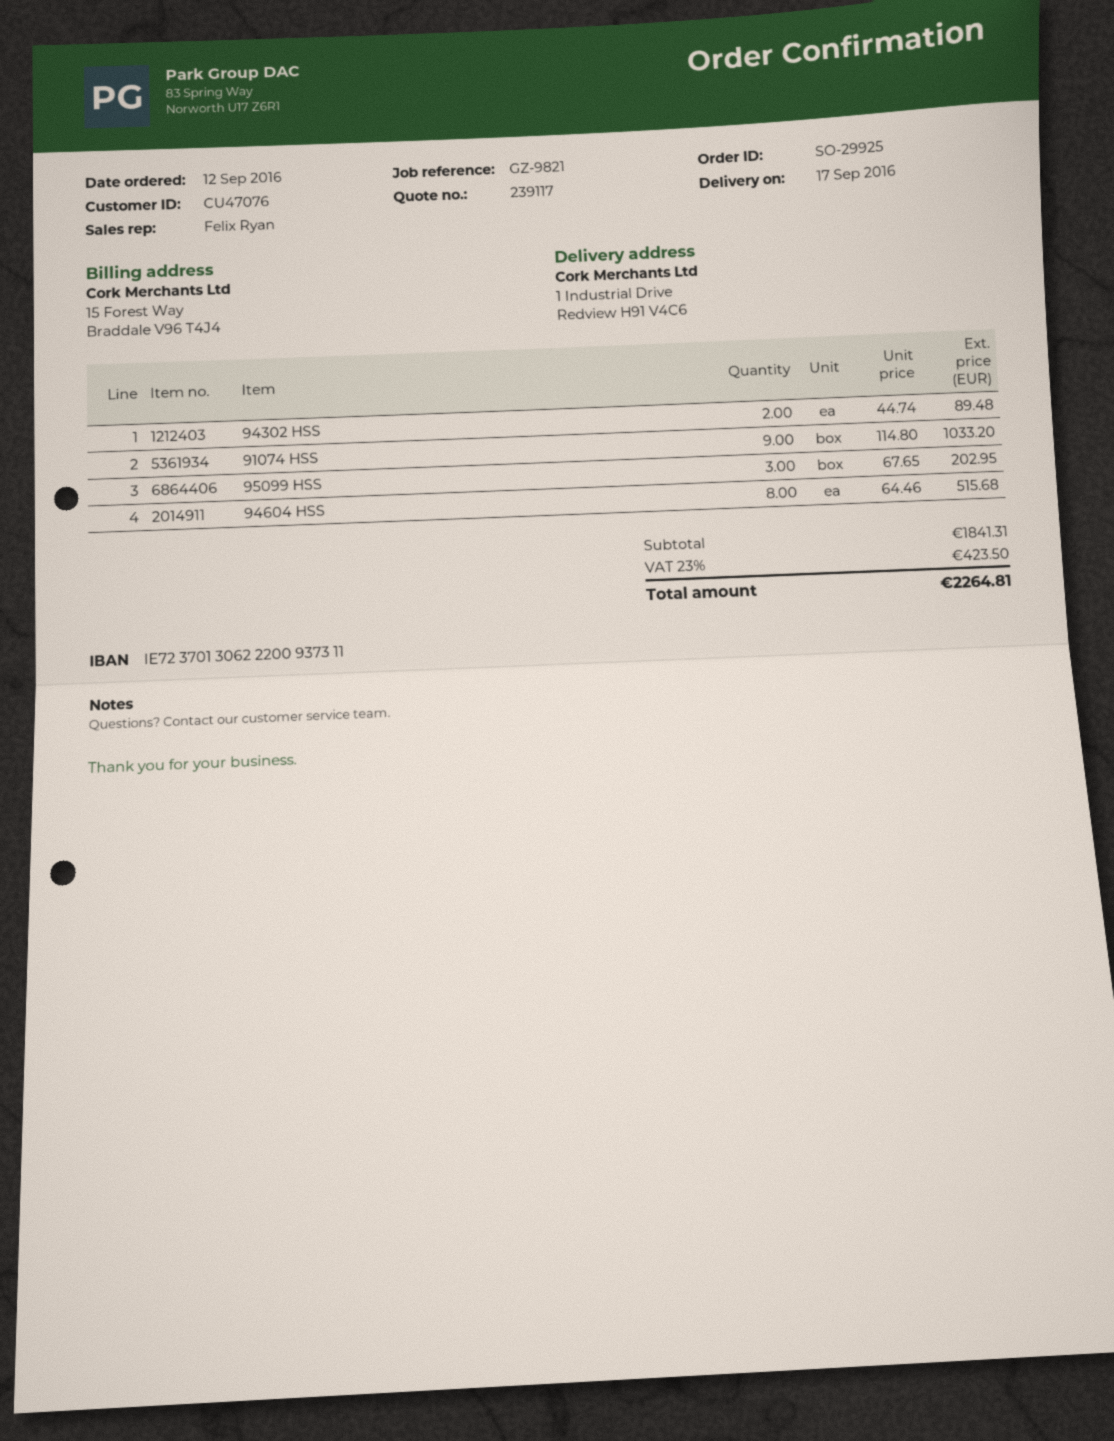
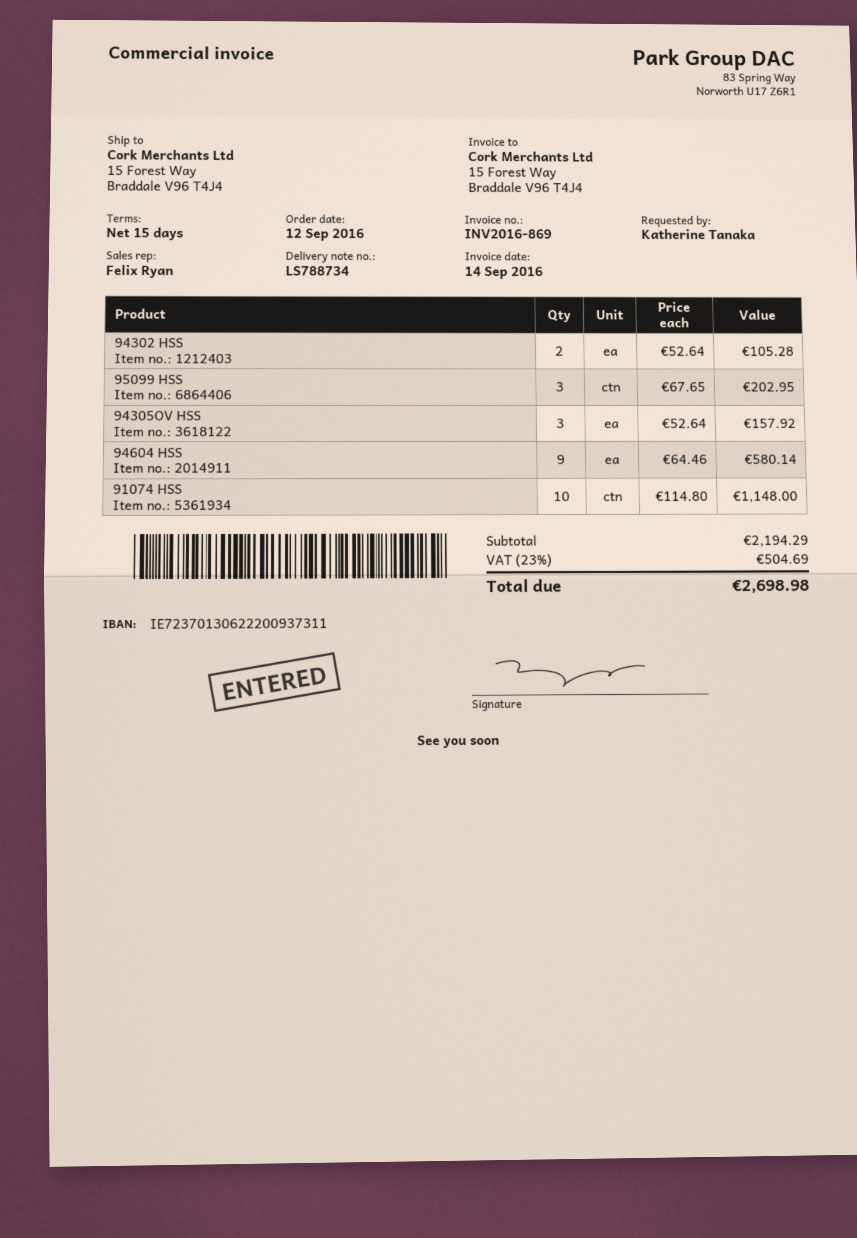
ship to: 1 Industrial Drive, Redview H91 V4C6 -> 15 Forest Way, Braddale V96 T4J4
94302 HSS: 2 x 44.74 = 89.48 -> 2 x 52.64 = 105.28
91074 HSS: 9 x 114.80 = 1033.20 -> 10 x 114.80 = 1148.00
94604 HSS: 8 x 64.46 = 515.68 -> 9 x 64.46 = 580.14
94305OV HSS: none -> 3 x 52.64 = 157.92
subtotal: 1841.31 -> 2194.29
tax: 23% = 423.50 -> 23% = 504.69
total: 2264.81 -> 2698.98

